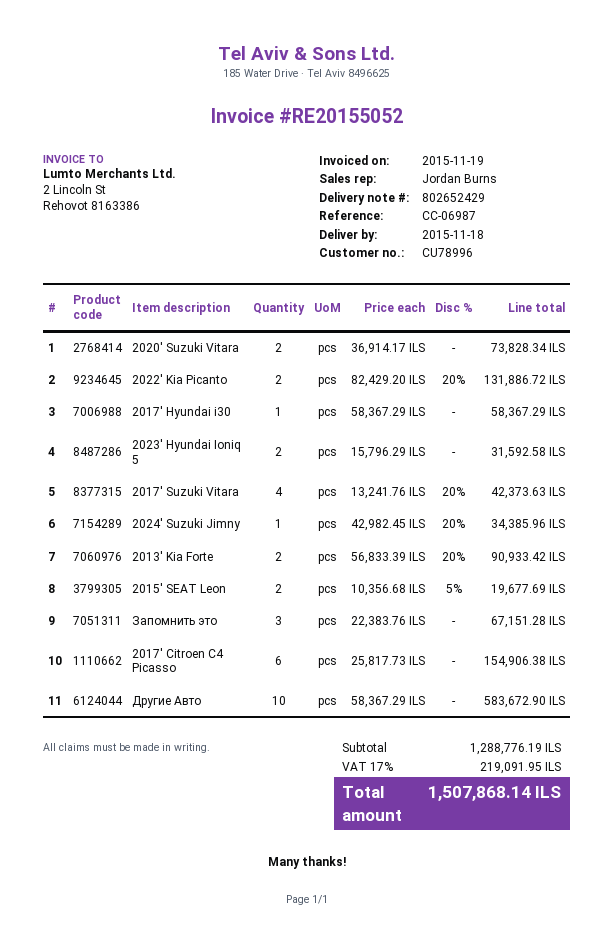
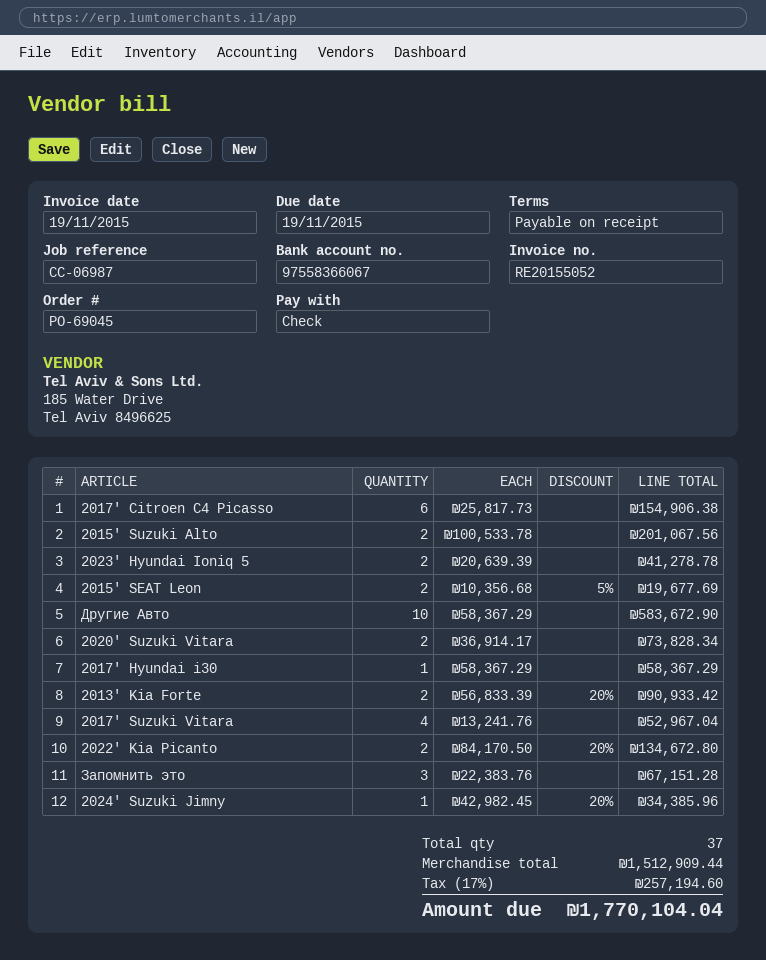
2022' Kia Picanto: 2 x 82429.20 - 20% = 131886.72 -> 2 x 84170.50 - 20% = 134672.80
2023' Hyundai Ioniq 5: 2 x 15796.29 = 31592.58 -> 2 x 20639.39 = 41278.78
2017' Suzuki Vitara: 4 x 13241.76 - 20% = 42373.63 -> 4 x 13241.76 = 52967.04
2015' Suzuki Alto: none -> 2 x 100533.78 = 201067.56
subtotal: 1288776.19 -> 1512909.44
tax: 17% = 219091.95 -> 17% = 257194.60
total: 1507868.14 -> 1770104.04

